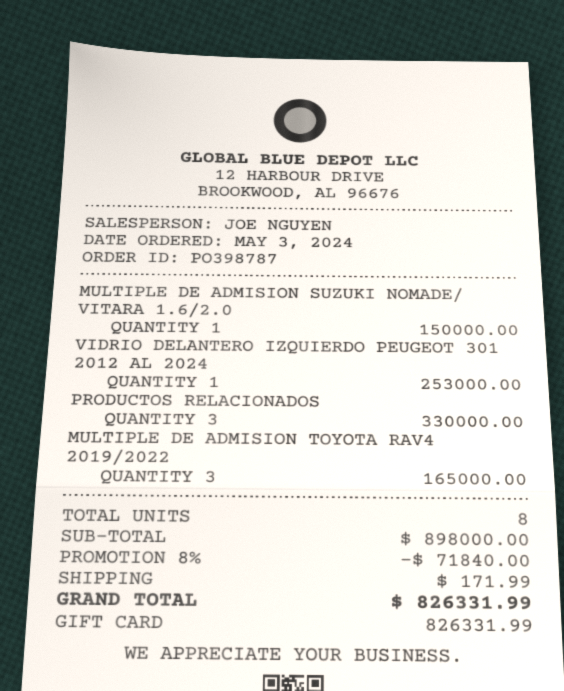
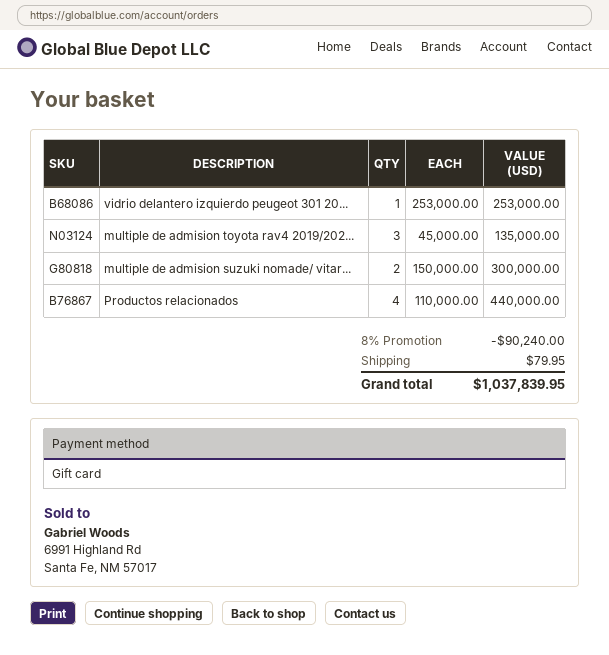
MULTIPLE DE ADMISION SUZUKI NOMADE/ VITARA 1.6/2.0: 1 for 150000.00 -> 2 for 300000.00
PRODUCTOS RELACIONADOS: 3 for 330000.00 -> 4 for 440000.00
MULTIPLE DE ADMISION TOYOTA RAV4 2019/2022: 3 for 165000.00 -> 3 for 135000.00
discount: 8% = 71840.00 -> 8% = 90240.00
shipping: 171.99 -> 79.95
total: 826331.99 -> 1037839.95

